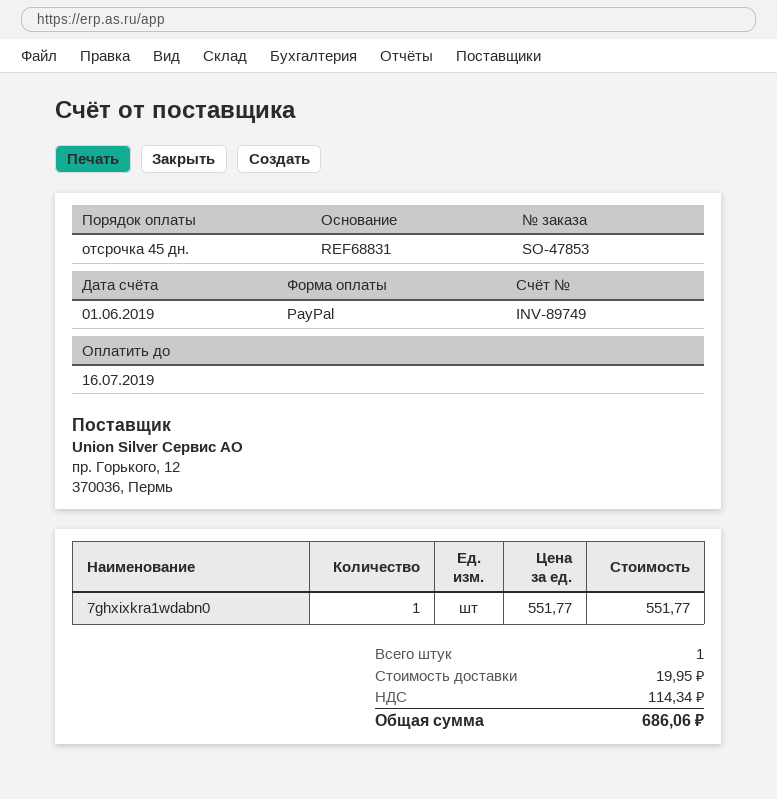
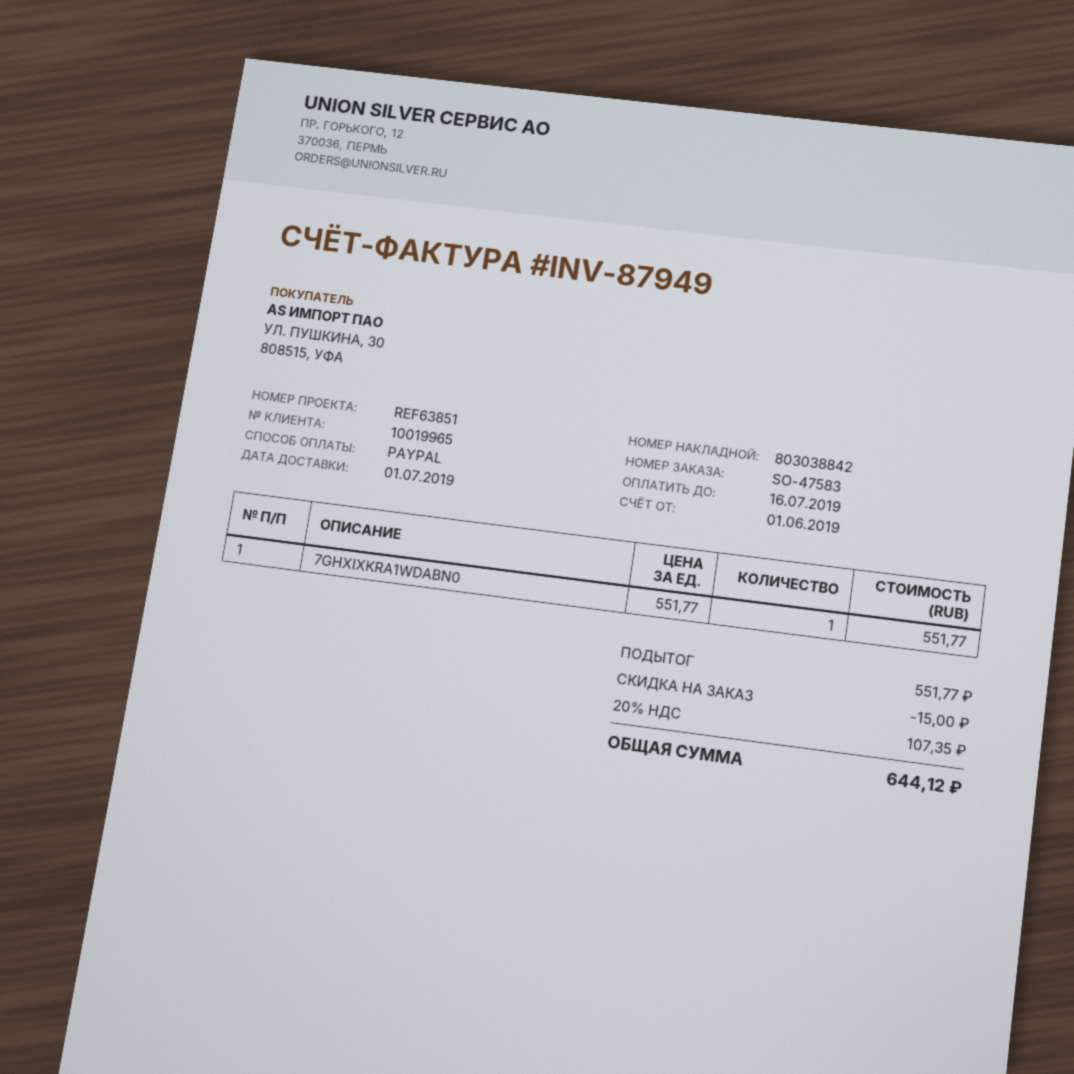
order number: SO-47853 -> SO-47583
invoice number: INV-89749 -> INV-87949
reference: REF68831 -> REF63851
discount: none -> 15.00
shipping: 19.95 -> none
tax: 114.34 -> 107.35
total: 686.06 -> 644.12

